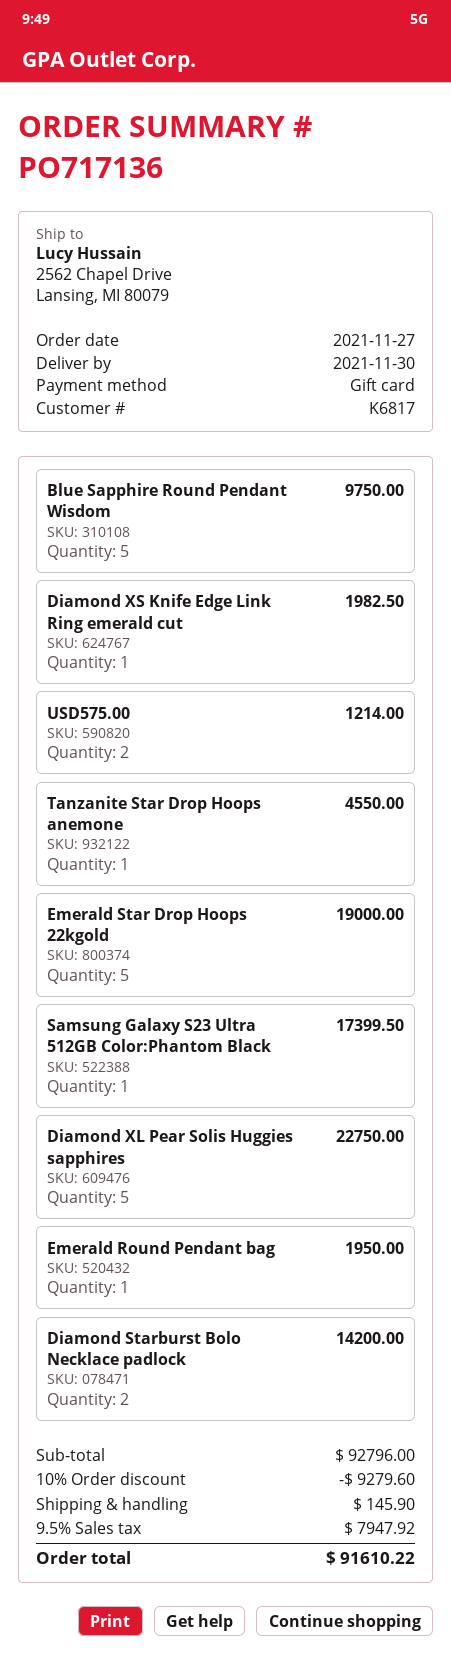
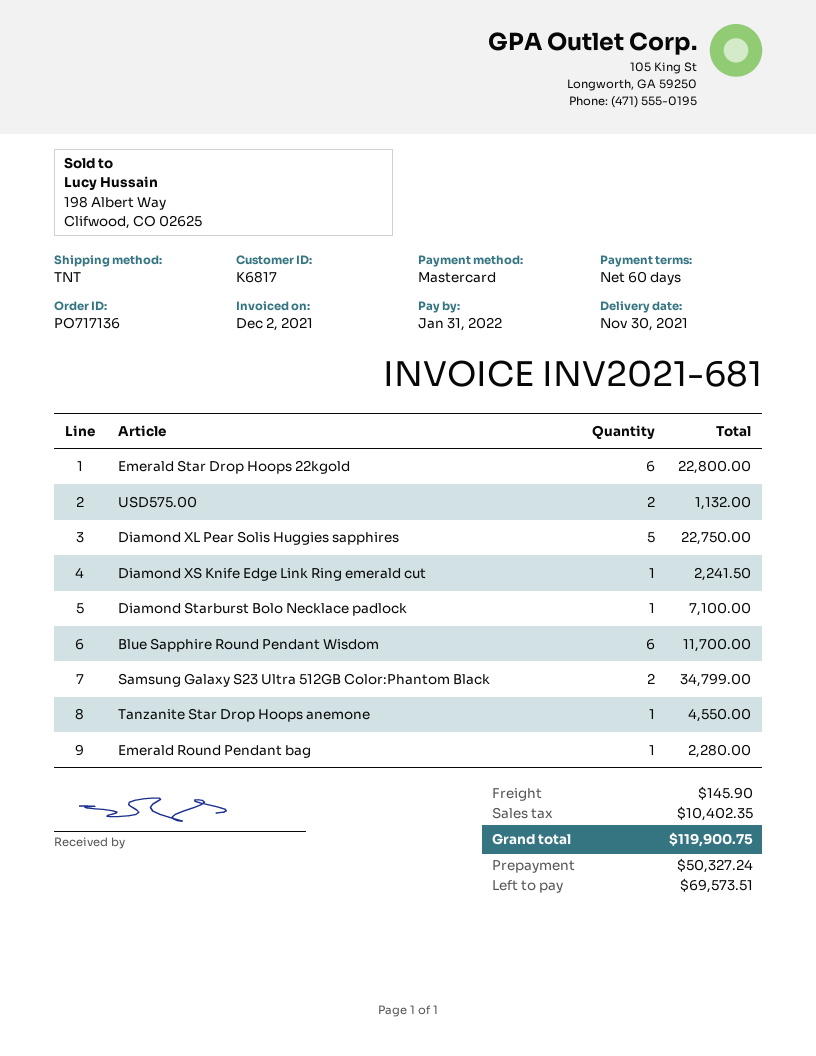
payment method: gift card -> Mastercard
Blue Sapphire Round Pendant Wisdom: 5 for 9750.00 -> 6 for 11700.00
Diamond XS Knife Edge Link Ring emerald cut: 1 for 1982.50 -> 1 for 2241.50
USD575.00: 2 for 1214.00 -> 2 for 1132.00
Emerald Star Drop Hoops 22kgold: 5 for 19000.00 -> 6 for 22800.00
Samsung Galaxy S23 Ultra 512GB Color:Phantom Black: 1 for 17399.50 -> 2 for 34799.00
Emerald Round Pendant bag: 1 for 1950.00 -> 1 for 2280.00
Diamond Starburst Bolo Necklace padlock: 2 for 14200.00 -> 1 for 7100.00
discount: 10% = 9279.60 -> none
tax: 7947.92 -> 10402.35
total: 91610.22 -> 119900.75

